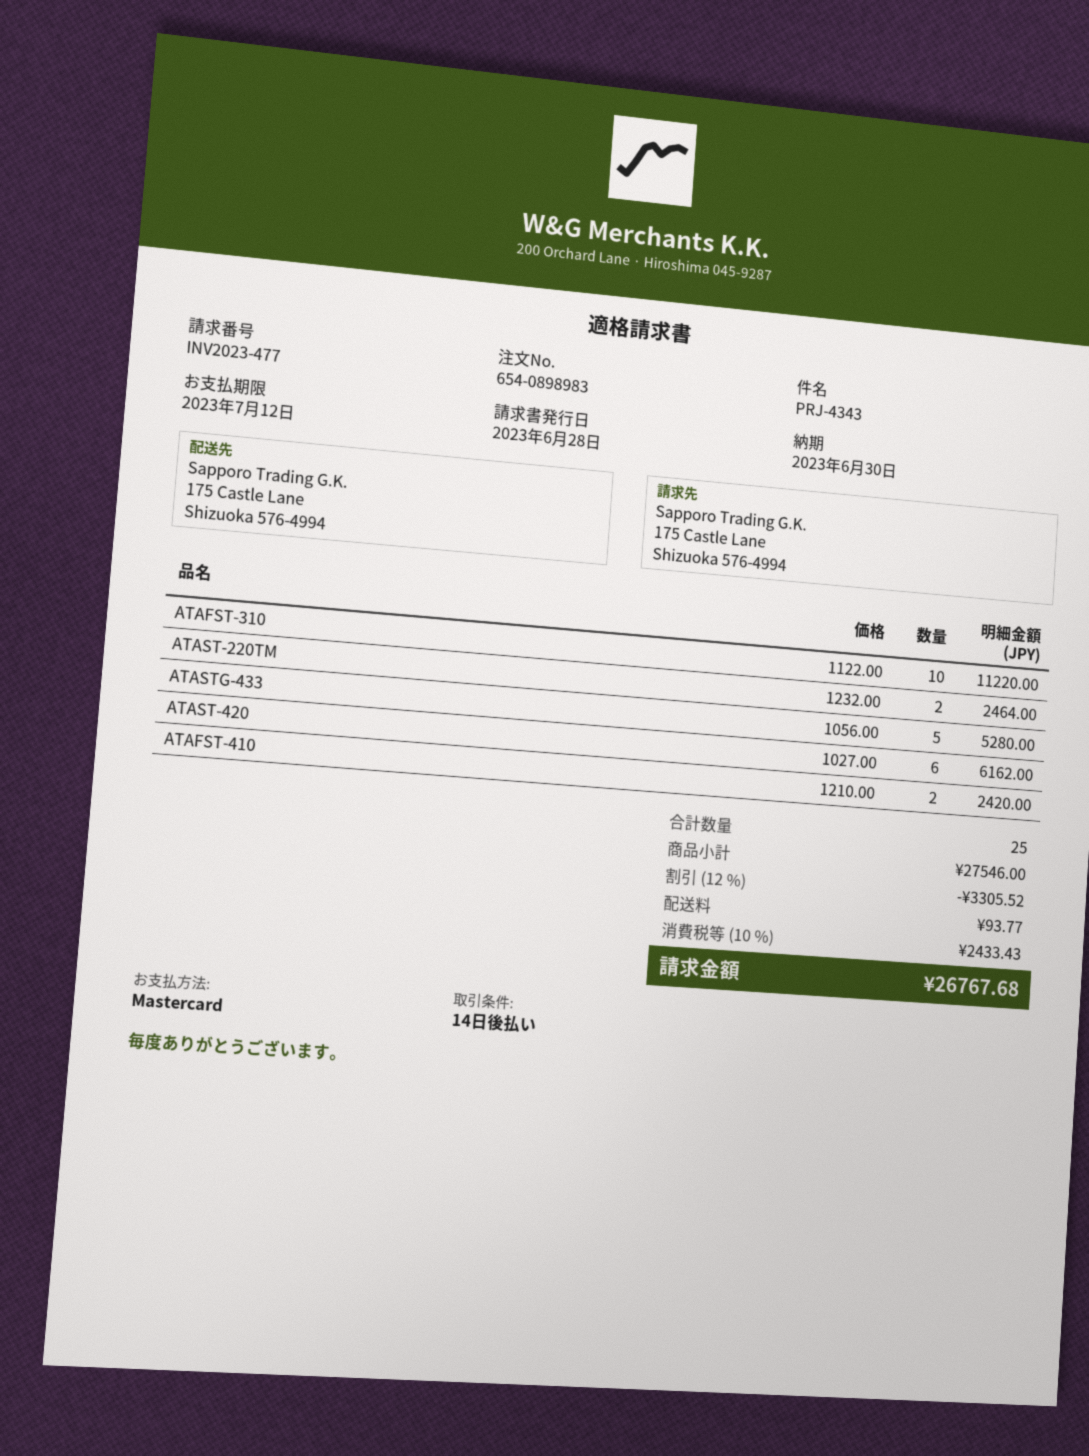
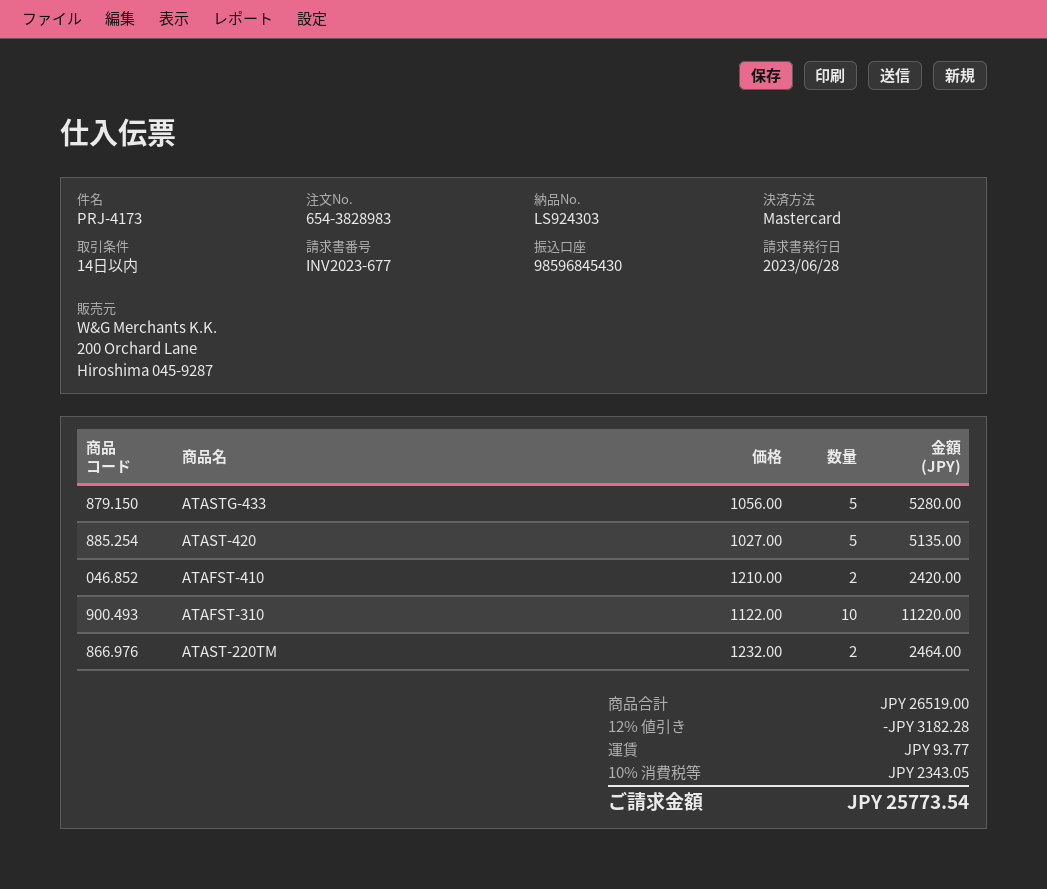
order number: 654-0898983 -> 654-3828983
invoice number: INV2023-477 -> INV2023-677
reference: PRJ-4343 -> PRJ-4173
ATAST-420: 6 x 1027.00 = 6162.00 -> 5 x 1027.00 = 5135.00
subtotal: 27546.00 -> 26519.00
discount: 12% = 3305.52 -> 12% = 3182.28
tax: 10% = 2433.43 -> 10% = 2343.05
total: 26767.68 -> 25773.54

